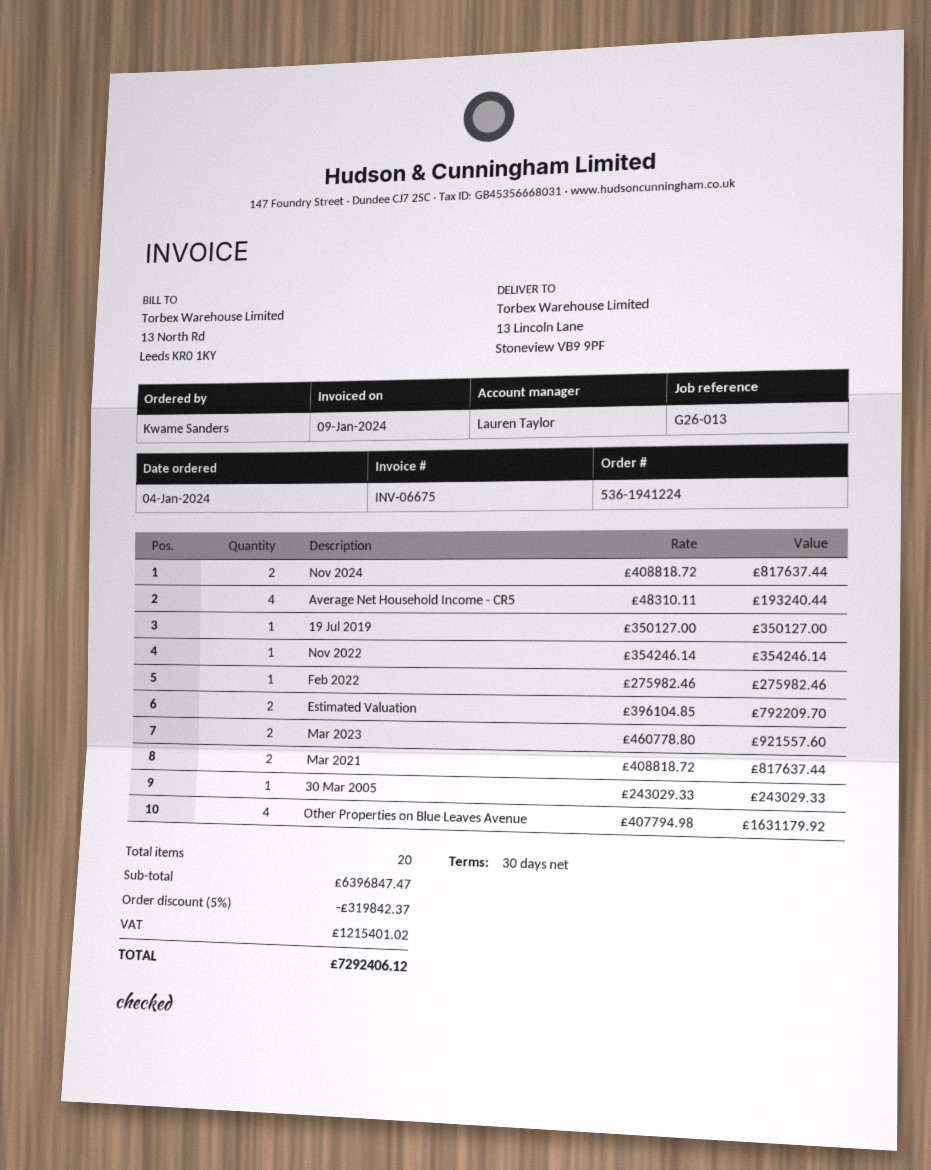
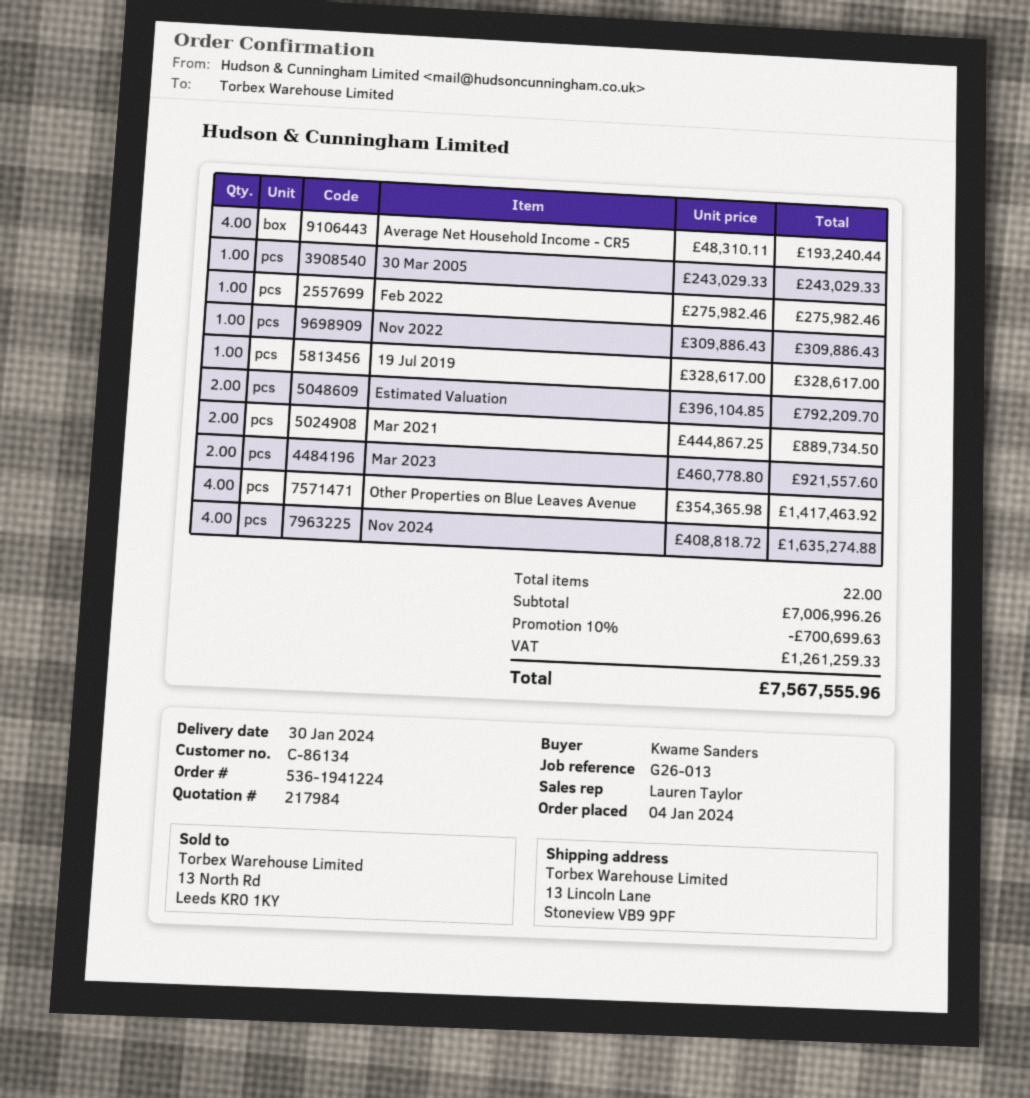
Nov 2024: 2 x 408818.72 = 817637.44 -> 4 x 408818.72 = 1635274.88
19 Jul 2019: 1 x 350127.00 = 350127.00 -> 1 x 328617.00 = 328617.00
Nov 2022: 1 x 354246.14 = 354246.14 -> 1 x 309886.43 = 309886.43
Mar 2021: 2 x 408818.72 = 817637.44 -> 2 x 444867.25 = 889734.50
Other Properties on Blue Leaves Avenue: 4 x 407794.98 = 1631179.92 -> 4 x 354365.98 = 1417463.92
total quantity: 20 -> 22
subtotal: 6396847.47 -> 7006996.26
discount: 5% = 319842.37 -> 10% = 700699.63
tax: 1215401.02 -> 1261259.33
total: 7292406.12 -> 7567555.96

